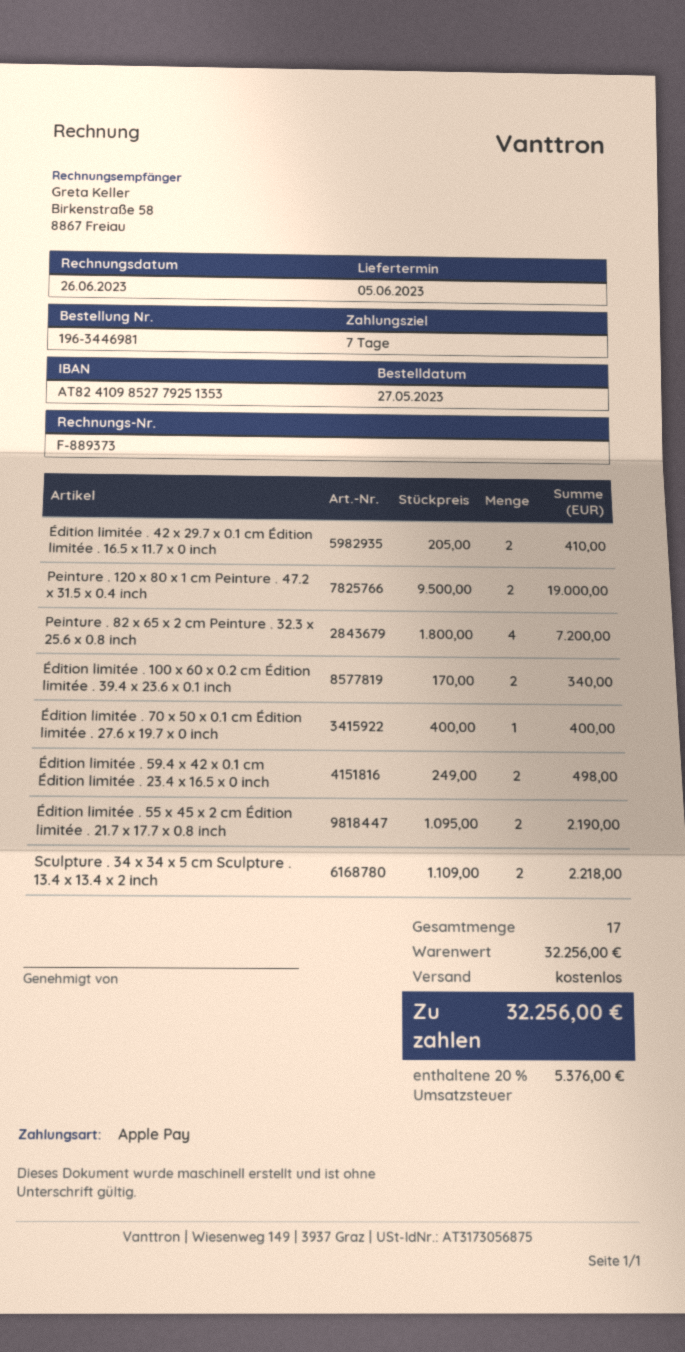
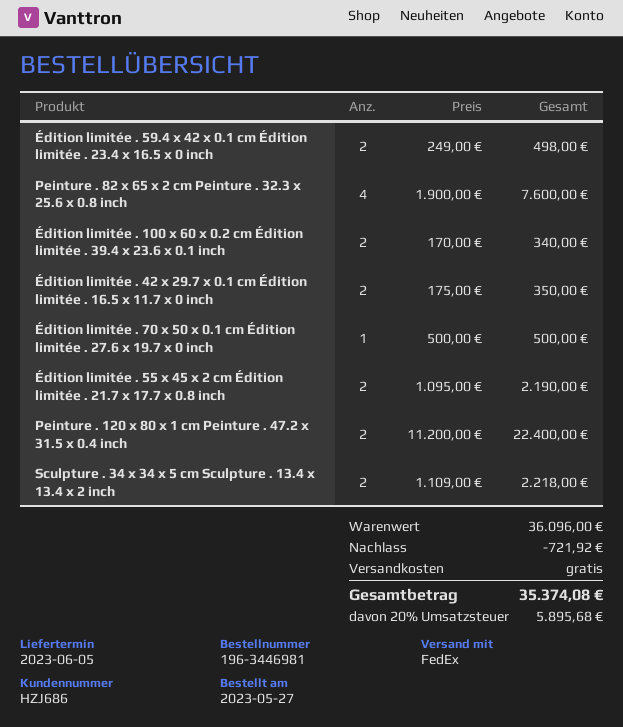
Édition limitée . 42 x 29.7 x 0.1 cm Édition limitée . 16.5 x 11.7 x 0 inch: 2 x 205.00 = 410.00 -> 2 x 175.00 = 350.00
Peinture . 120 x 80 x 1 cm Peinture . 47.2 x 31.5 x 0.4 inch: 2 x 9500.00 = 19000.00 -> 2 x 11200.00 = 22400.00
Peinture . 82 x 65 x 2 cm Peinture . 32.3 x 25.6 x 0.8 inch: 4 x 1800.00 = 7200.00 -> 4 x 1900.00 = 7600.00
Édition limitée . 70 x 50 x 0.1 cm Édition limitée . 27.6 x 19.7 x 0 inch: 1 x 400.00 = 400.00 -> 1 x 500.00 = 500.00
subtotal: 32256.00 -> 36096.00
discount: none -> 721.92
tax: 20% = 5376.00 -> 20% = 5895.68
total: 32256.00 -> 35374.08

